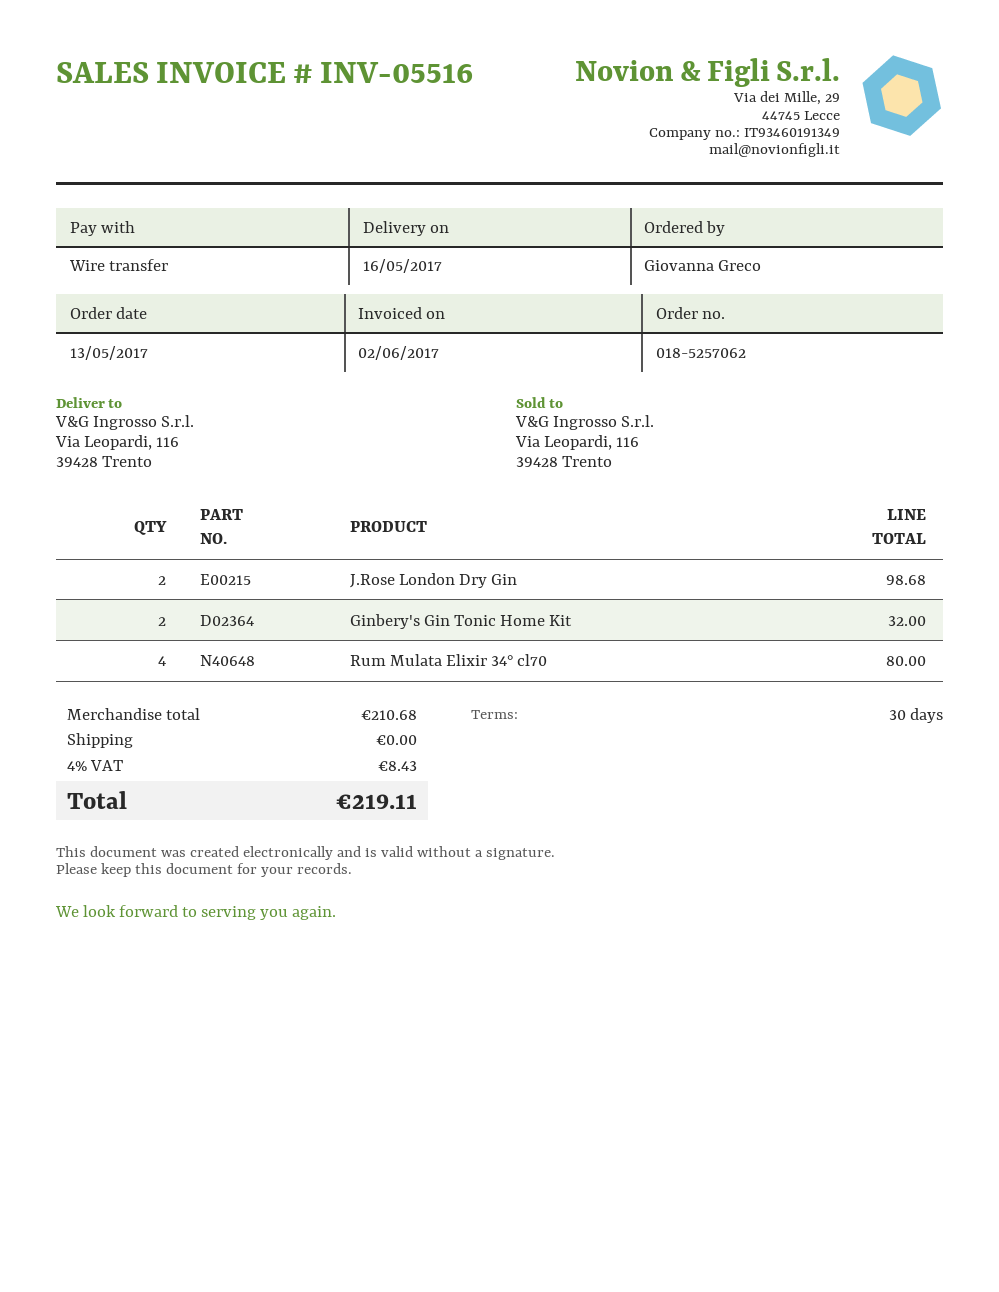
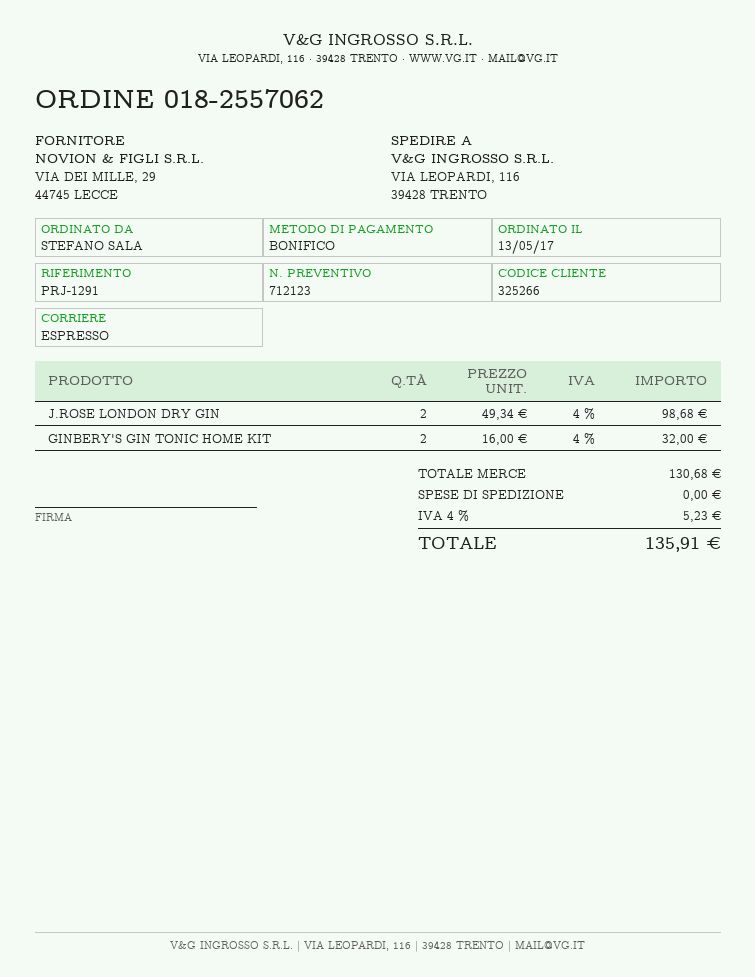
order number: 018-5257062 -> 018-2557062
ordered by: Giovanna Greco -> STEFANO SALA
Rum Mulata Elixir 34° cl70: 4 for 80.00 -> none
subtotal: 210.68 -> 130.68
tax: 4% = 8.43 -> 4% = 5.23
total: 219.11 -> 135.91

